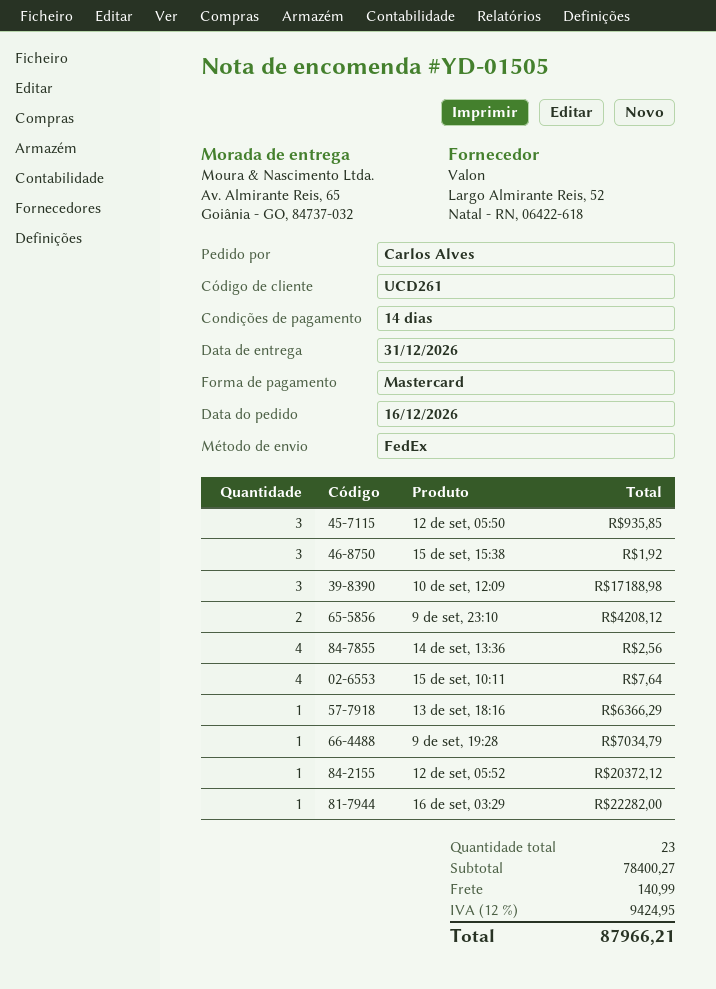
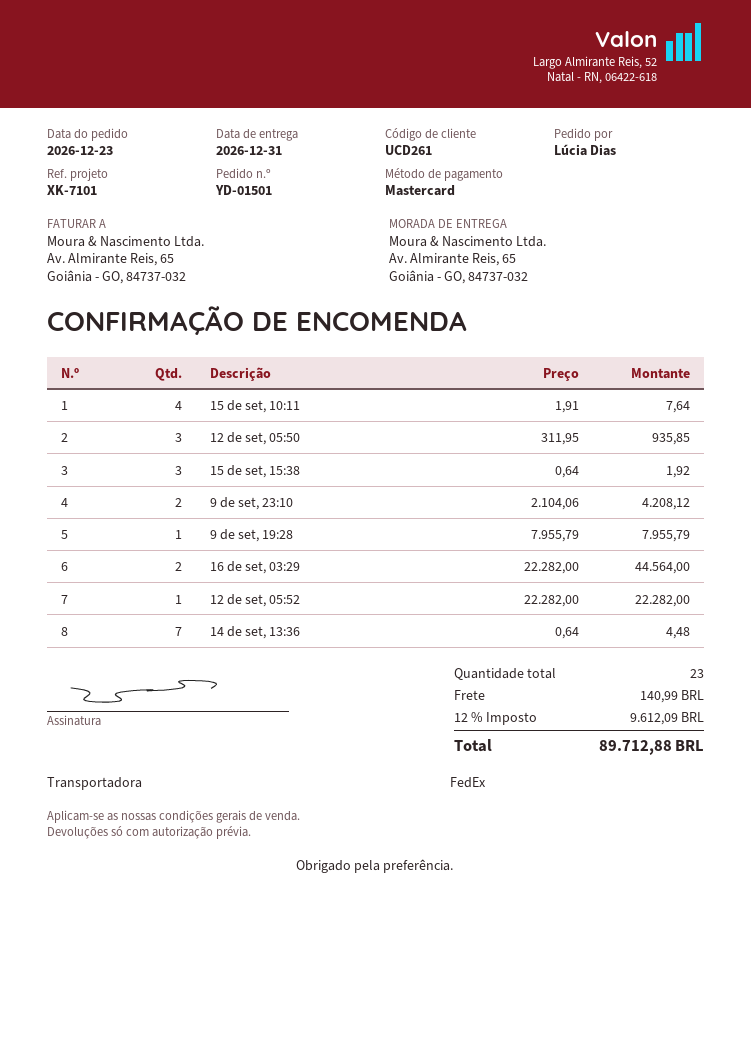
order number: YD-01505 -> YD-01501
order date: 2026-12-16 -> 2026-12-23
ordered by: Carlos Alves -> Lúcia Dias
10 de set, 12:09: 3 for 17188.98 -> none
14 de set, 13:36: 4 for 2.56 -> 7 for 4.48
13 de set, 18:16: 1 for 6366.29 -> none
9 de set, 19:28: 1 for 7034.79 -> 1 for 7955.79
12 de set, 05:52: 1 for 20372.12 -> 1 for 22282.00
16 de set, 03:29: 1 for 22282.00 -> 2 for 44564.00
tax: 12% = 9424.95 -> 12% = 9612.09
total: 87966.21 -> 89712.88

